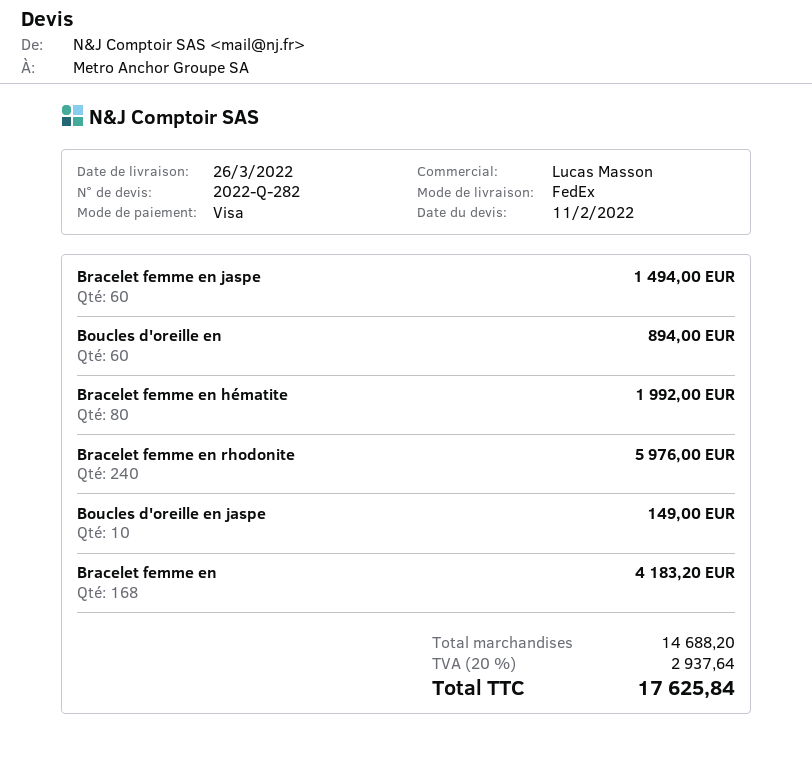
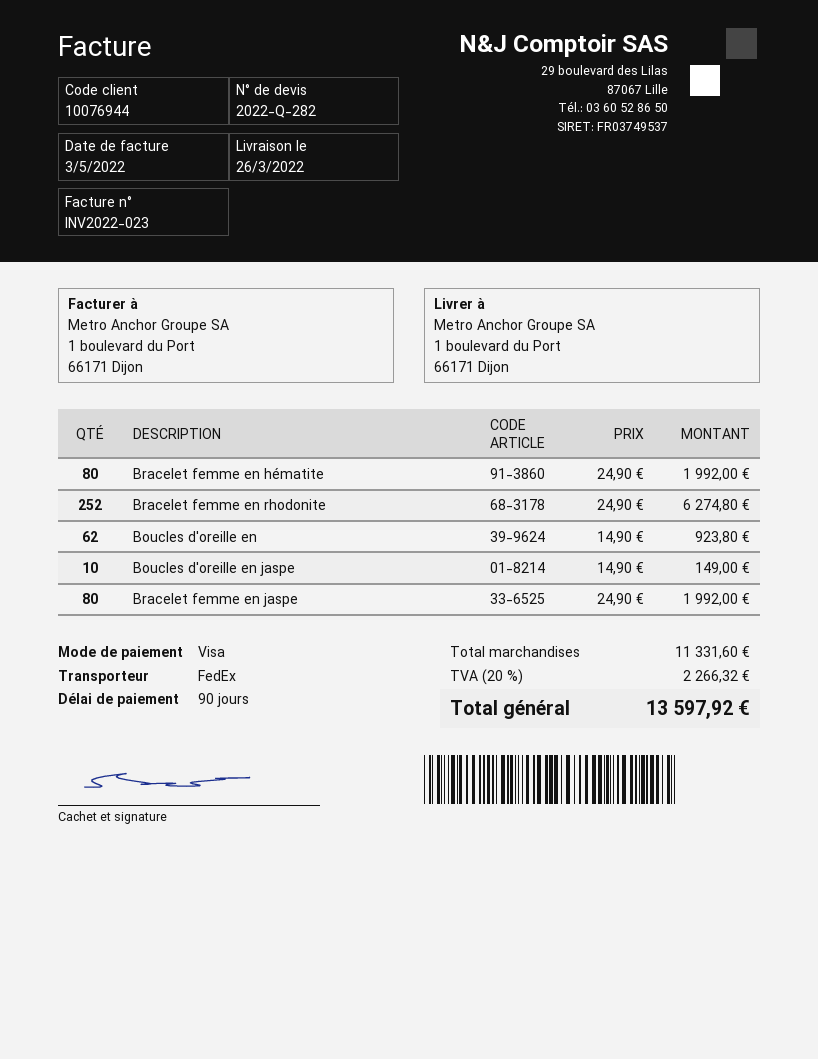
Bracelet femme en jaspe: 60 for 1494.00 -> 80 for 1992.00
Boucles d'oreille en: 60 for 894.00 -> 62 for 923.80
Bracelet femme en rhodonite: 240 for 5976.00 -> 252 for 6274.80
Bracelet femme en: 168 for 4183.20 -> none
subtotal: 14688.20 -> 11331.60
tax: 20% = 2937.64 -> 20% = 2266.32
total: 17625.84 -> 13597.92

